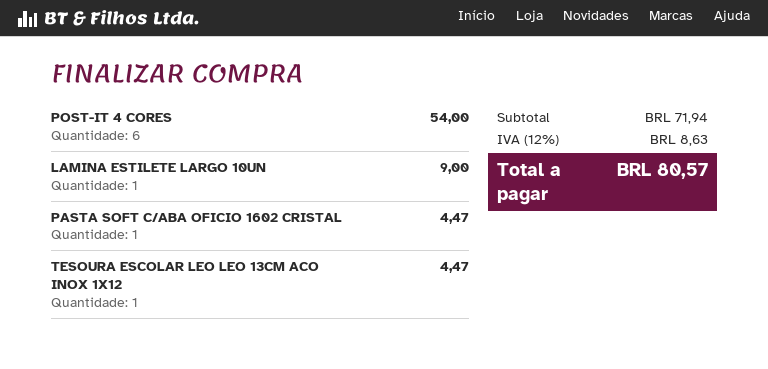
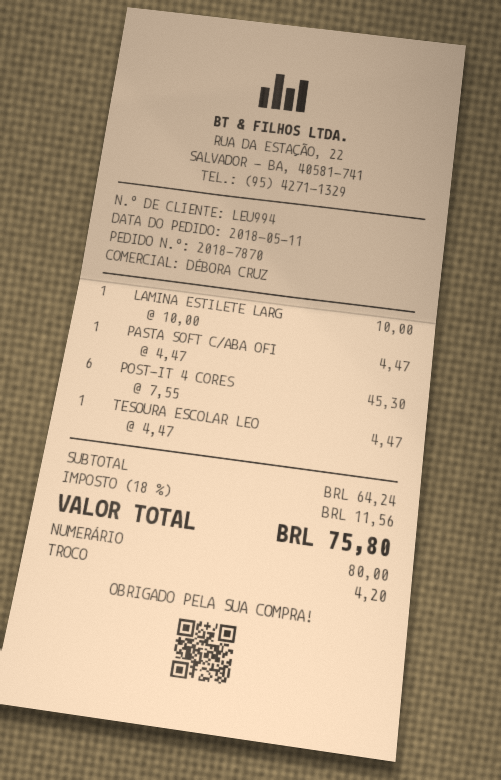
POST-IT 4 CORES: 6 for 54.00 -> 6 for 45.30
LAMINA ESTILETE LARGO 10UN: 1 for 9.00 -> 1 for 10.00
subtotal: 71.94 -> 64.24
tax: 12% = 8.63 -> 18% = 11.56
total: 80.57 -> 75.80

